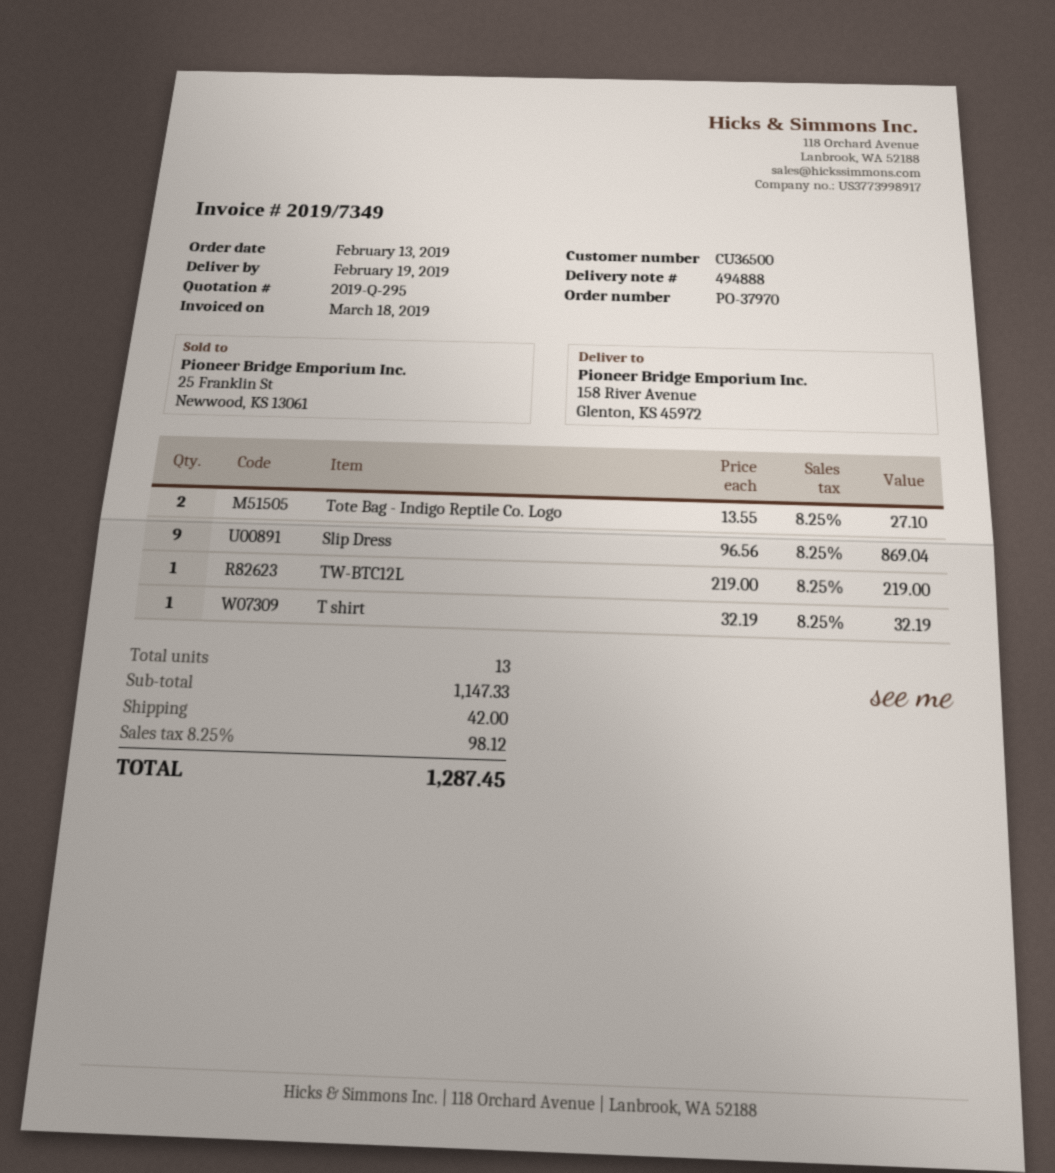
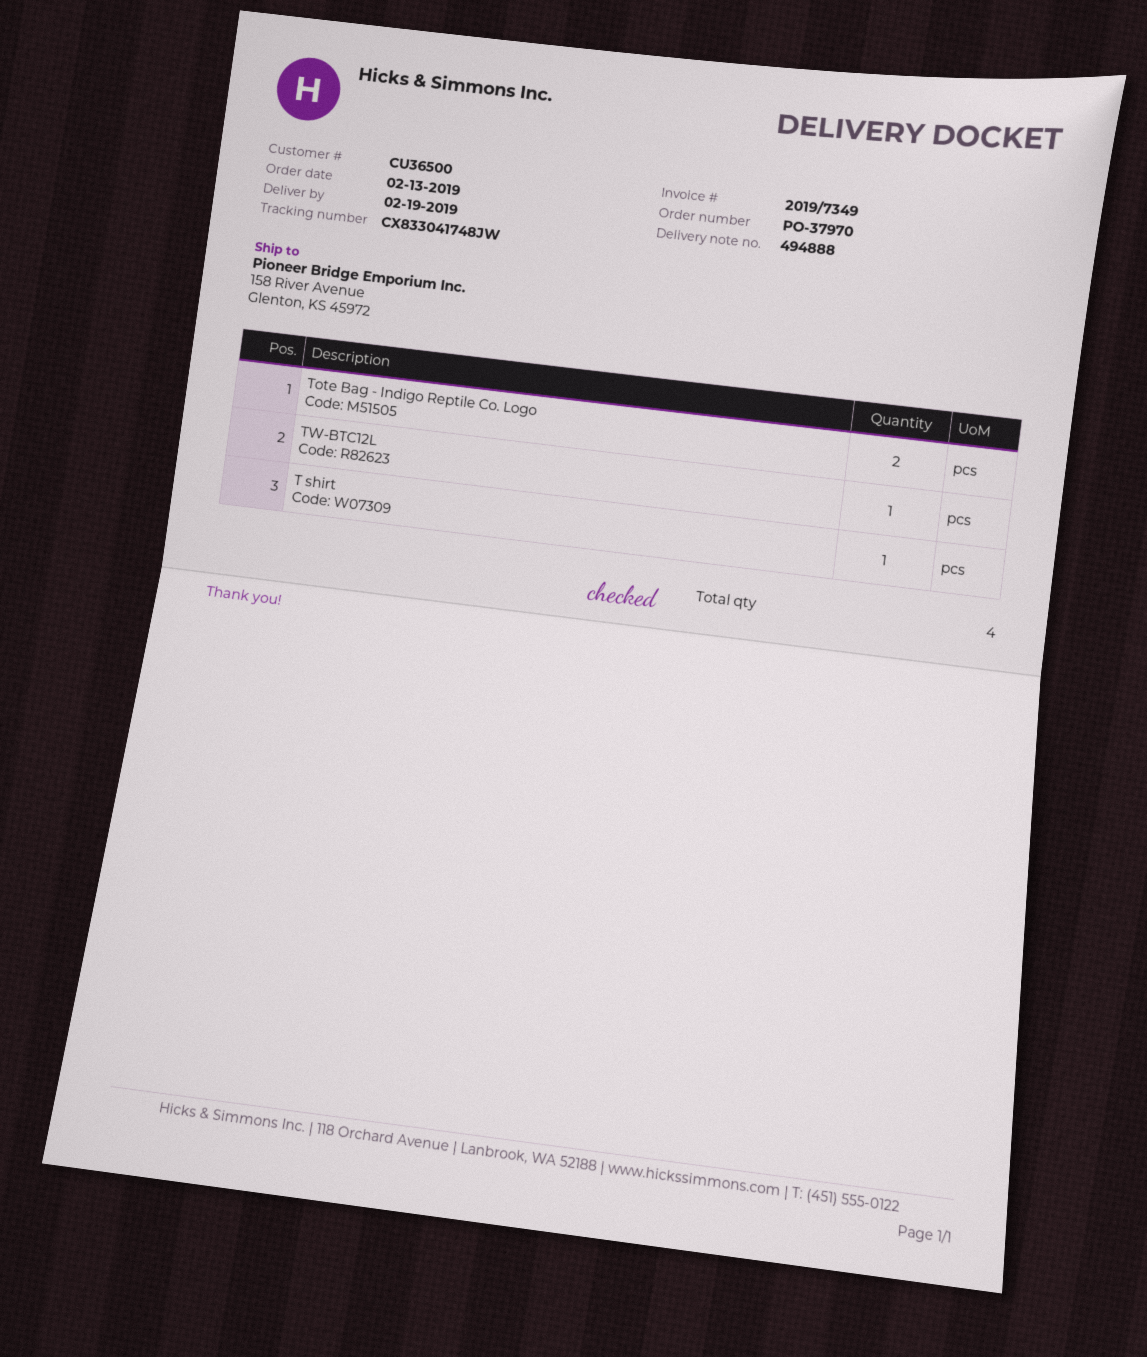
Slip Dress: 9 -> none
total quantity: 13 -> 4

